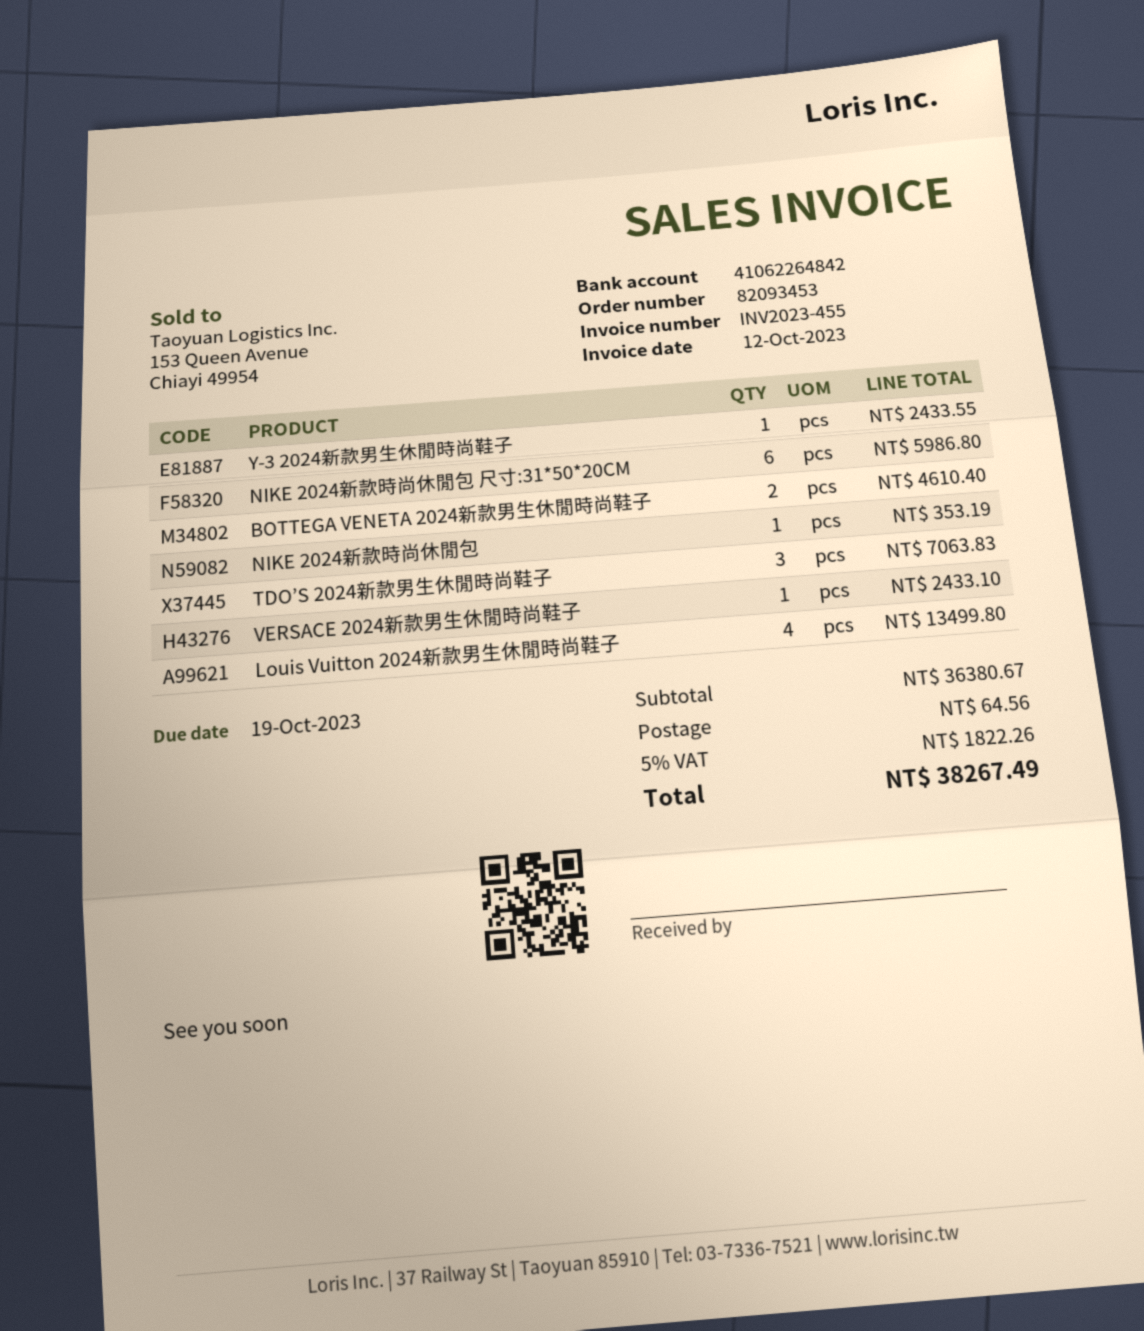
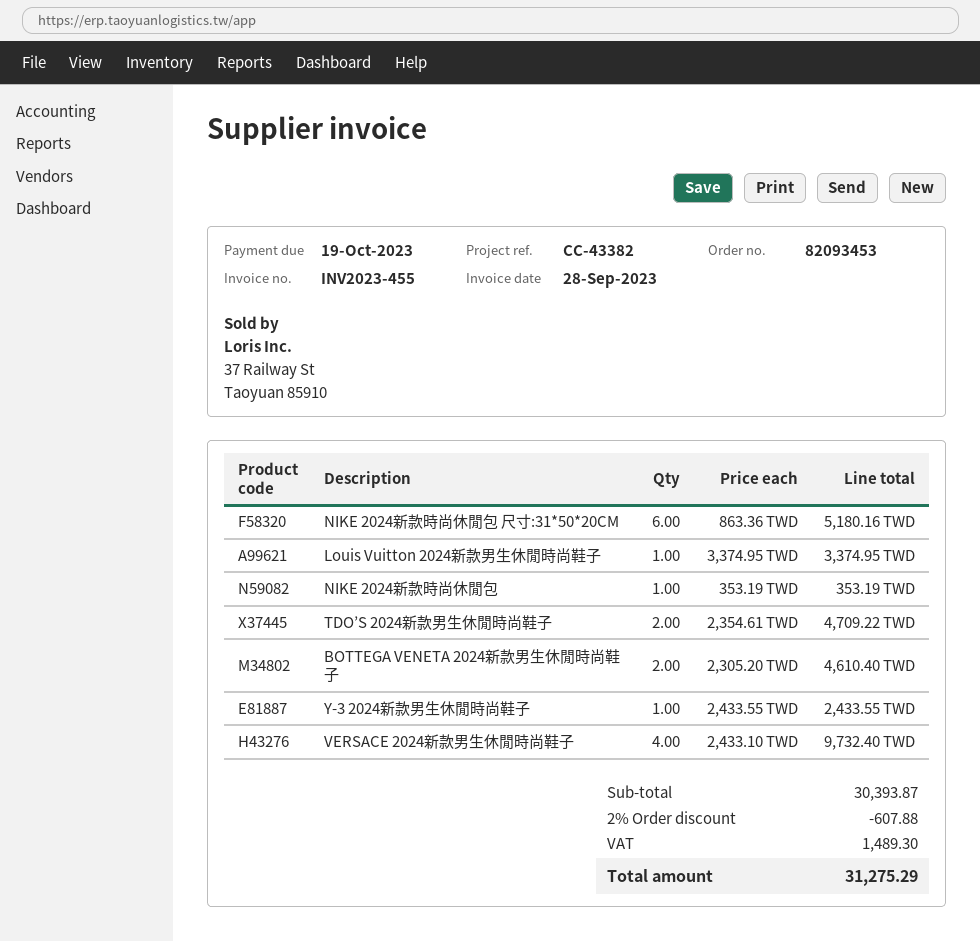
invoice date: 2023-10-12 -> 2023-09-28
NIKE 2024新款時尚休閒包 尺寸:31*50*20CM: 6 for 5986.80 -> 6 for 5180.16
TDO’S 2024新款男生休閒時尚鞋子: 3 for 7063.83 -> 2 for 4709.22
VERSACE 2024新款男生休閒時尚鞋子: 1 for 2433.10 -> 4 for 9732.40
Louis Vuitton 2024新款男生休閒時尚鞋子: 4 for 13499.80 -> 1 for 3374.95
subtotal: 36380.67 -> 30393.87
discount: none -> 2% = 607.88
shipping: 64.56 -> none
tax: 1822.26 -> 1489.30
total: 38267.49 -> 31275.29

